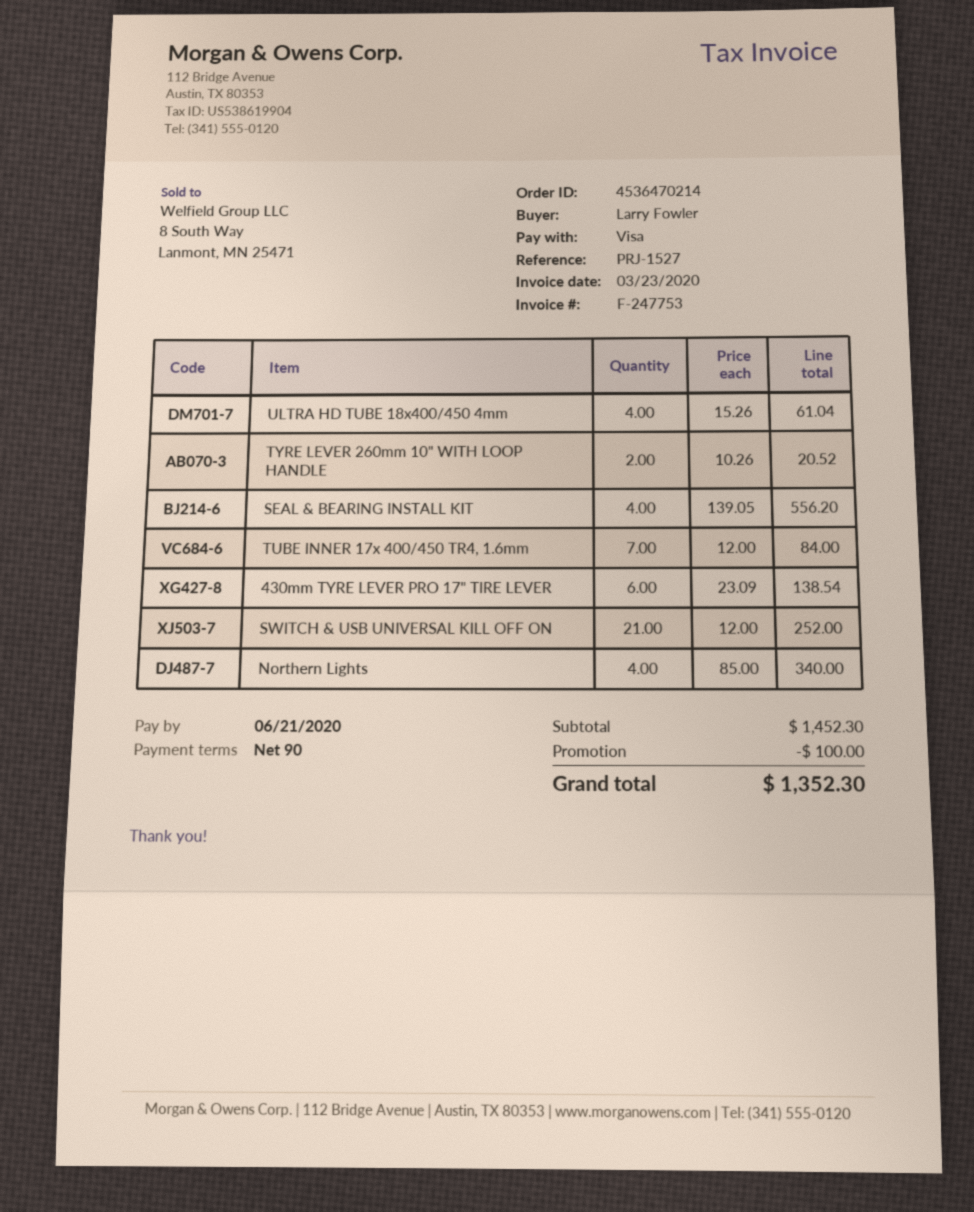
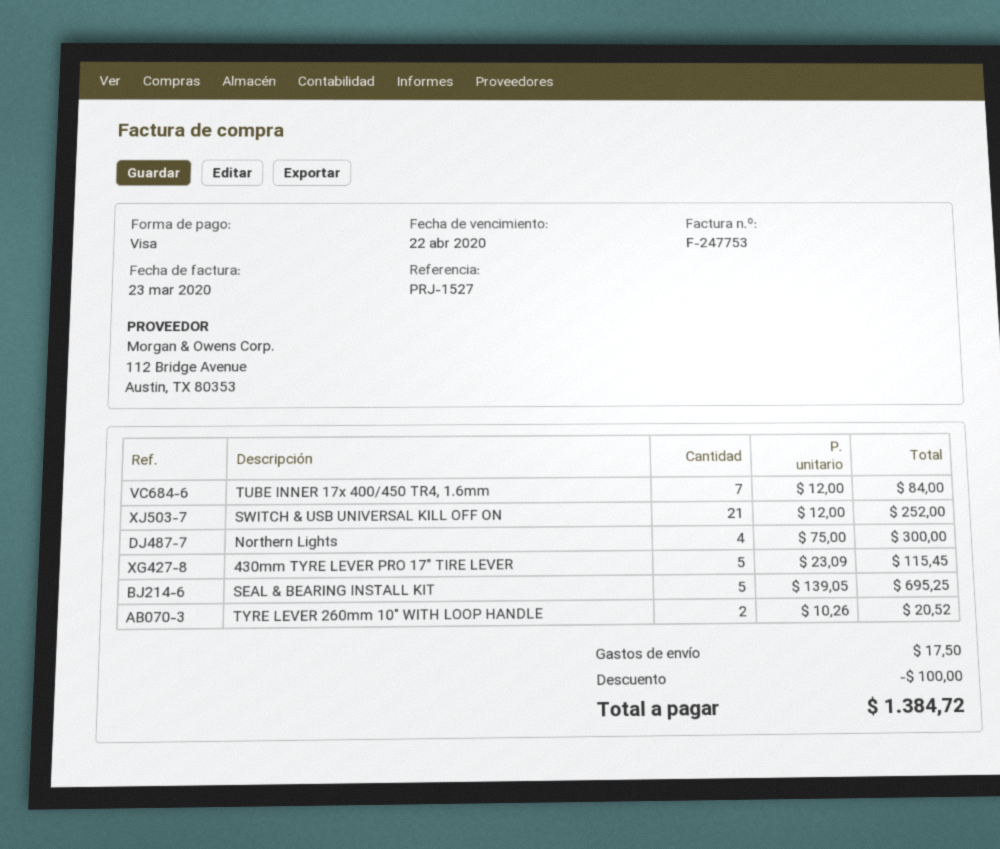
due date: 2020-06-21 -> 2020-04-22
ULTRA HD TUBE 18x400/450 4mm: 4 x 15.26 = 61.04 -> none
SEAL & BEARING INSTALL KIT: 4 x 139.05 = 556.20 -> 5 x 139.05 = 695.25
430mm TYRE LEVER PRO 17" TIRE LEVER: 6 x 23.09 = 138.54 -> 5 x 23.09 = 115.45
Northern Lights: 4 x 85.00 = 340.00 -> 4 x 75.00 = 300.00
shipping: none -> 17.50
total: 1352.30 -> 1384.72

